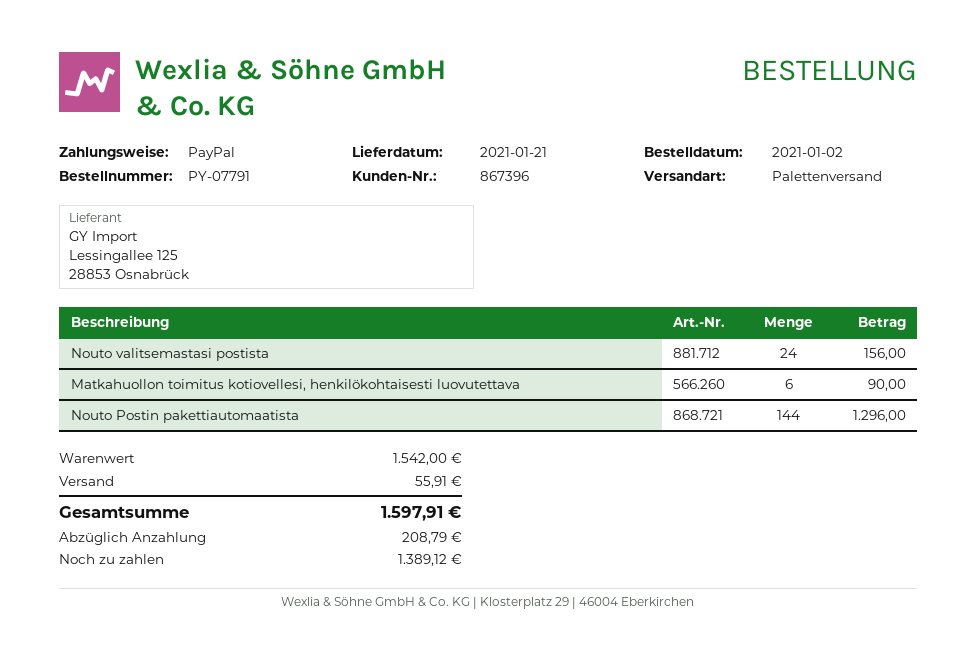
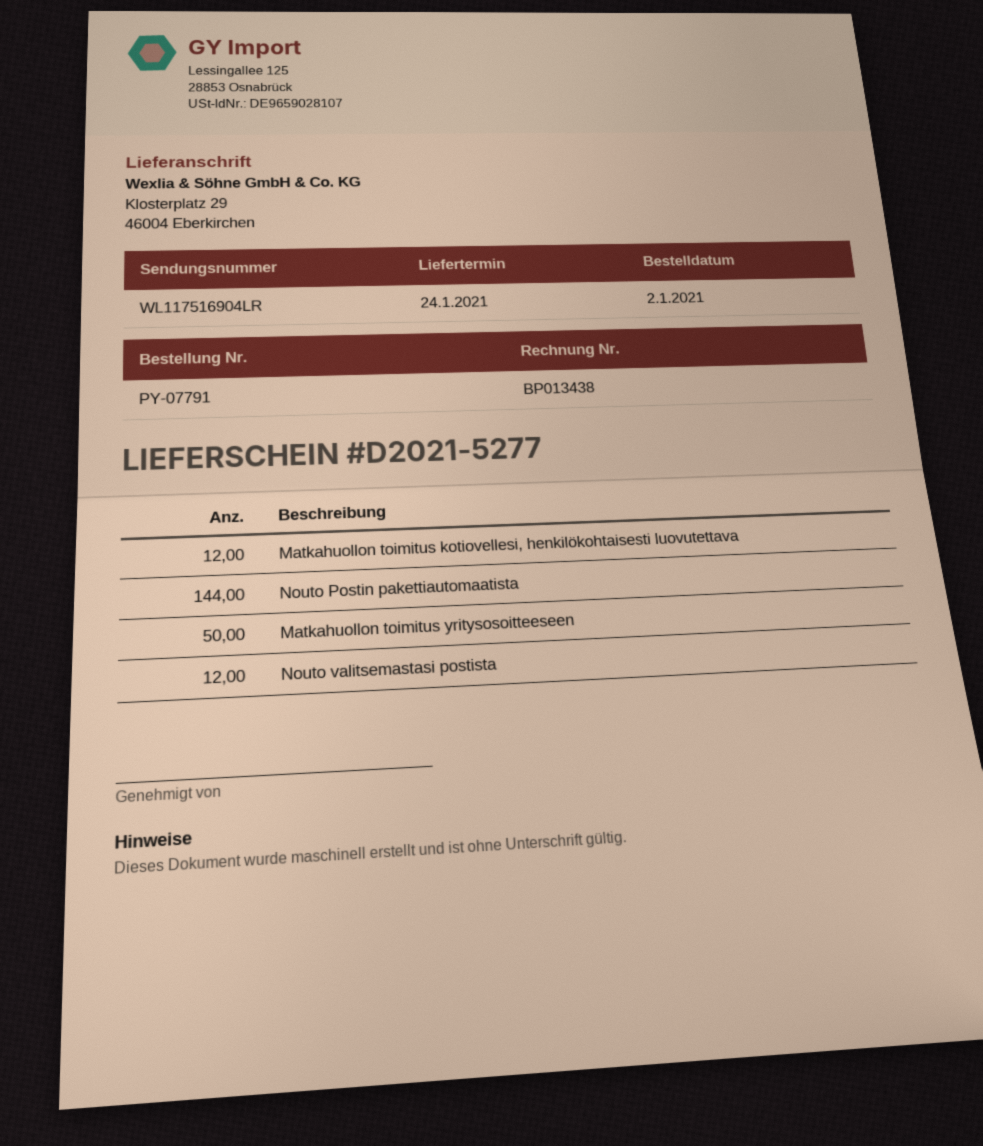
delivery date: 2021-01-21 -> 2021-01-24
Nouto valitsemastasi postista: 24 -> 12
Matkahuollon toimitus kotiovellesi, henkilökohtaisesti luovutettava: 6 -> 12
Matkahuollon toimitus yritysosoitteeseen: none -> 50

